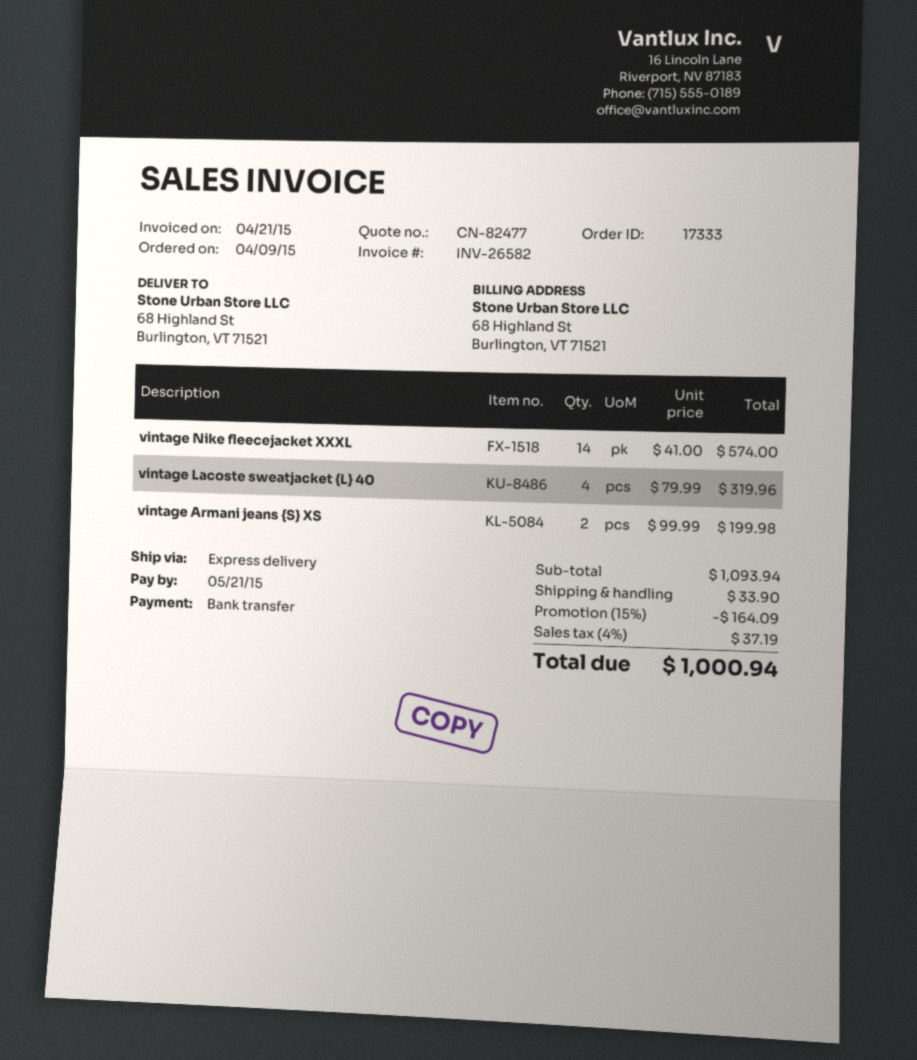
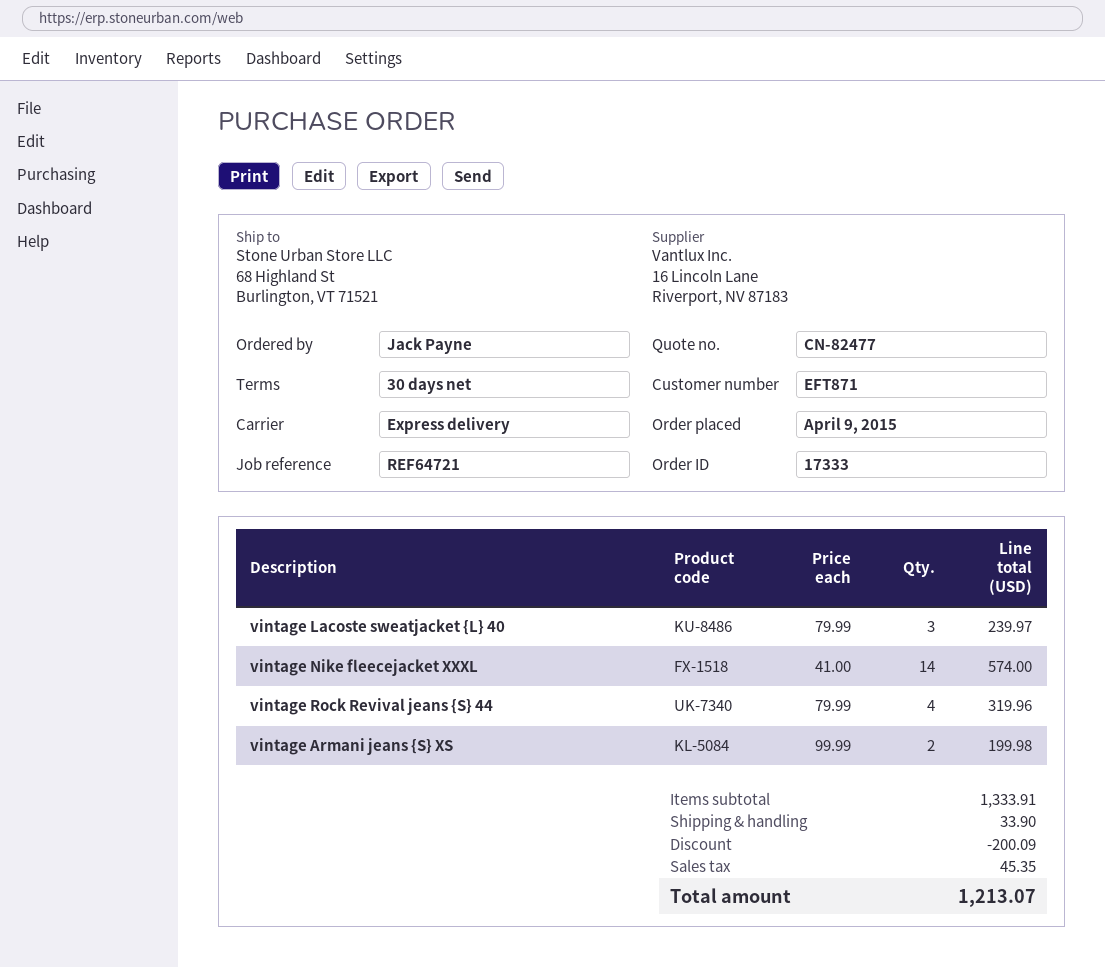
vintage Lacoste sweatjacket {L} 40: 4 x 79.99 = 319.96 -> 3 x 79.99 = 239.97
vintage Rock Revival jeans {S} 44: none -> 4 x 79.99 = 319.96
subtotal: 1093.94 -> 1333.91
discount: 164.09 -> 200.09
tax: 37.19 -> 45.35
total: 1000.94 -> 1213.07

